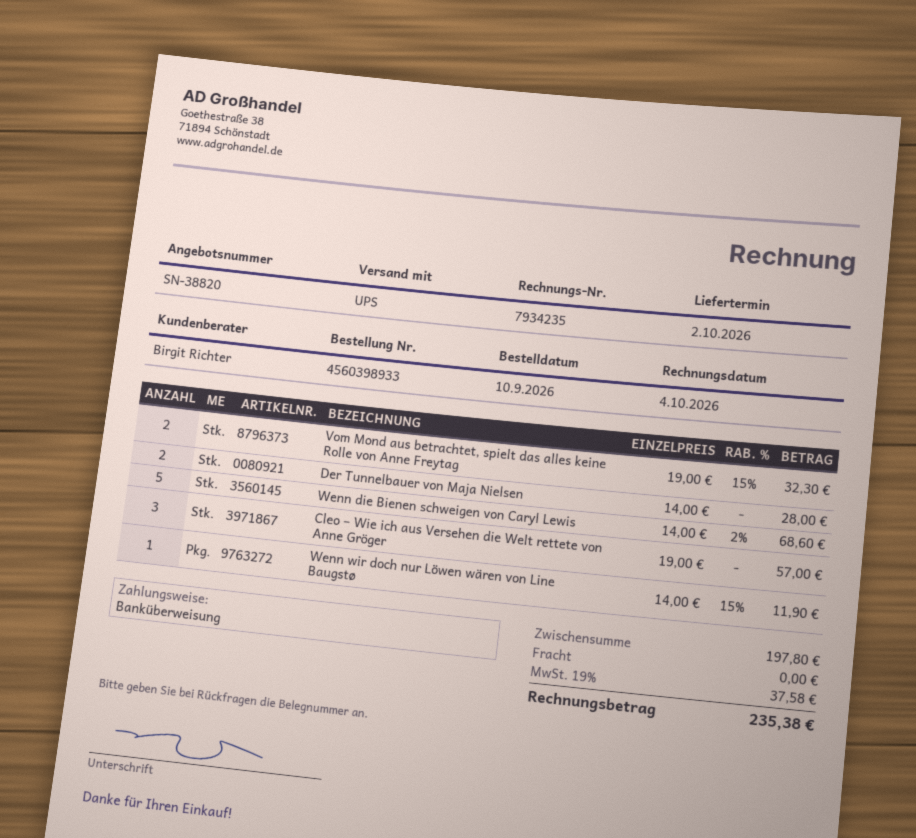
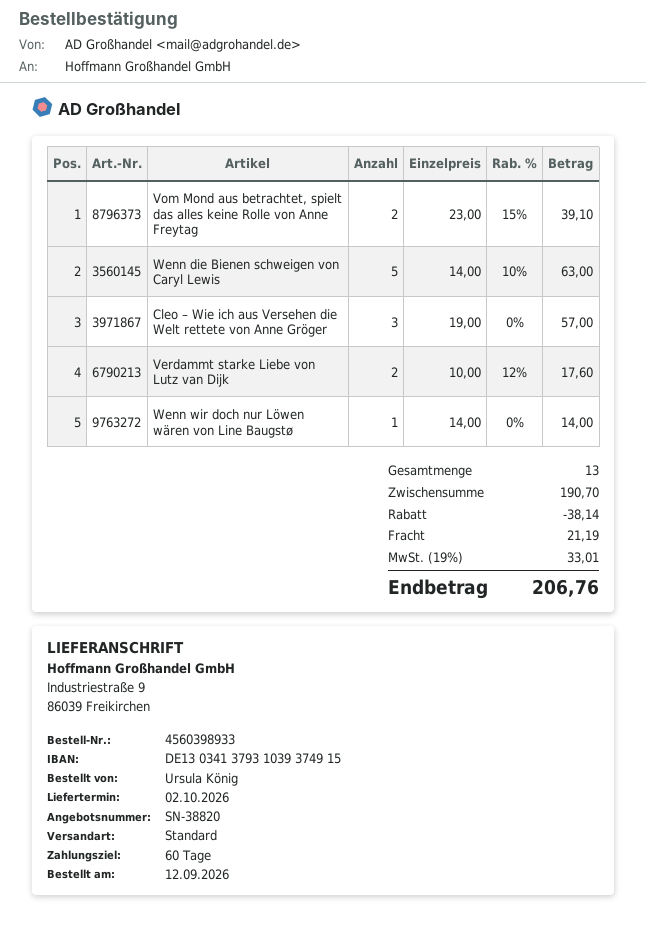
order date: 2026-09-10 -> 2026-09-12
shipping method: UPS -> standard
Vom Mond aus betrachtet, spielt das alles keine Rolle von Anne Freytag: 2 x 19.00 - 15% = 32.30 -> 2 x 23.00 - 15% = 39.10
Der Tunnelbauer von Maja Nielsen: 2 x 14.00 = 28.00 -> none
Wenn die Bienen schweigen von Caryl Lewis: 5 x 14.00 - 2% = 68.60 -> 5 x 14.00 - 10% = 63.00
Wenn wir doch nur Löwen wären von Line Baugstø: 1 x 14.00 - 15% = 11.90 -> 1 x 14.00 = 14.00
Verdammt starke Liebe von Lutz van Dijk: none -> 2 x 10.00 - 12% = 17.60
subtotal: 197.80 -> 190.70
discount: none -> 38.14
shipping: 0.00 -> 21.19
tax: 19% = 37.58 -> 19% = 33.01
total: 235.38 -> 206.76

